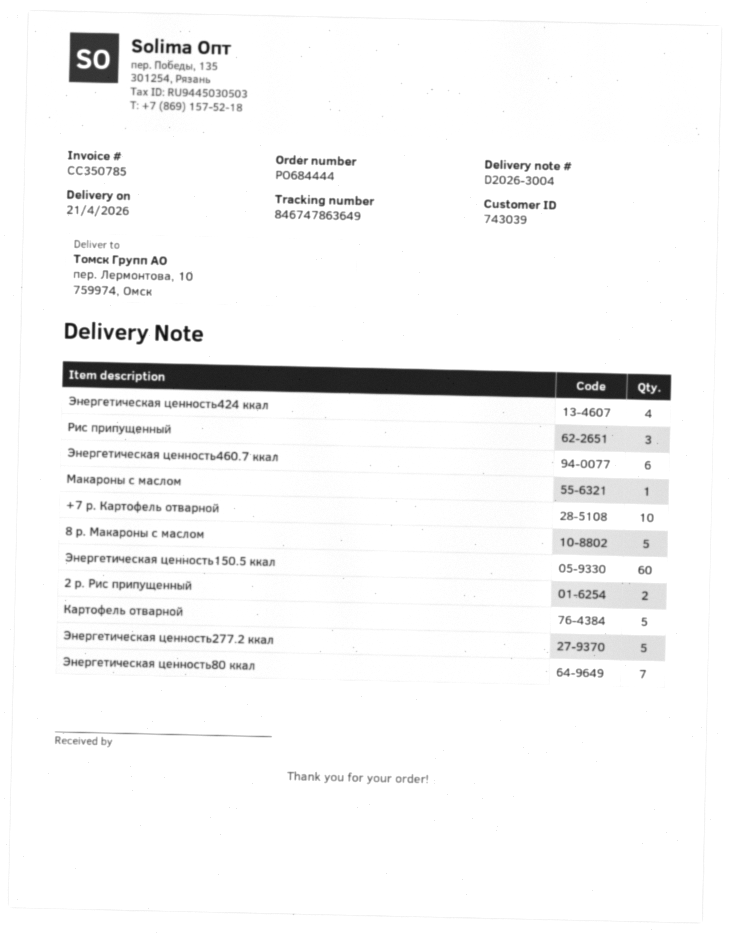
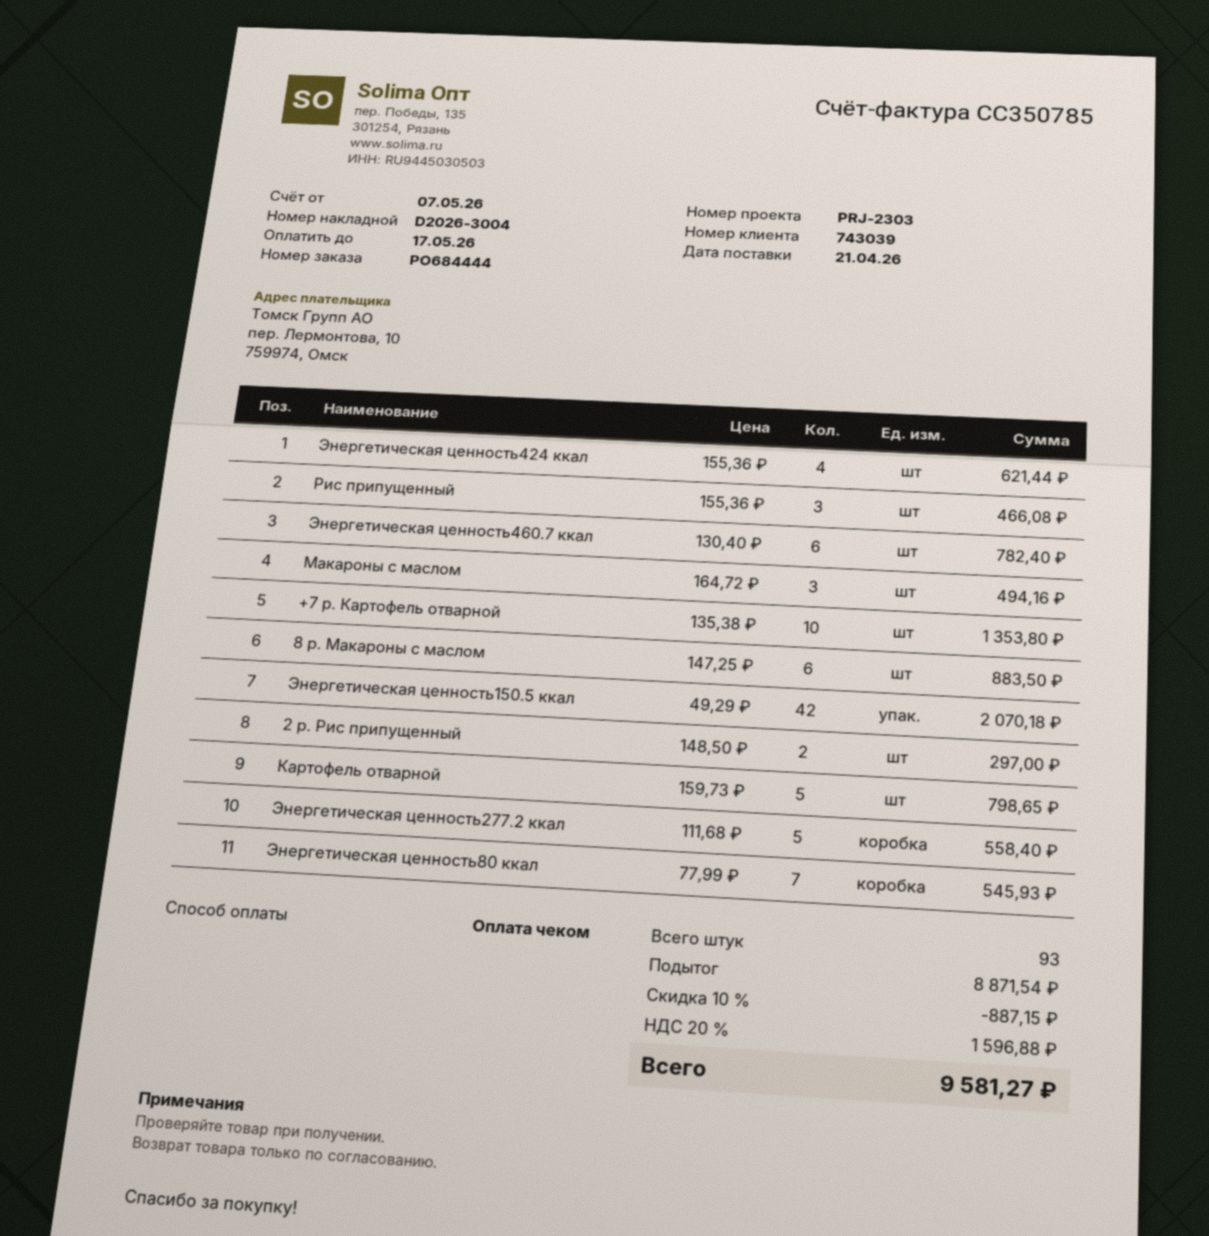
Макароны с маслом: 1 -> 3
8 р. Макароны с маслом: 5 -> 6
Энергетическая ценность150.5 ккал: 60 -> 42

